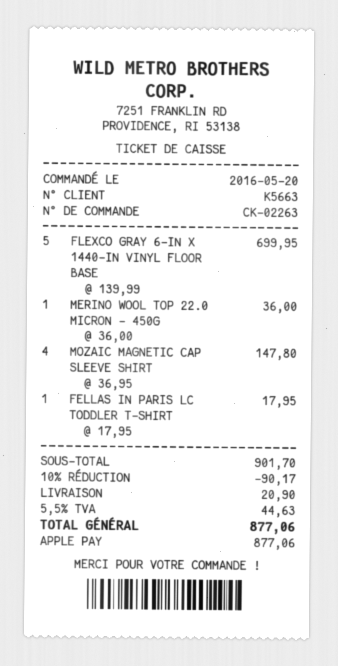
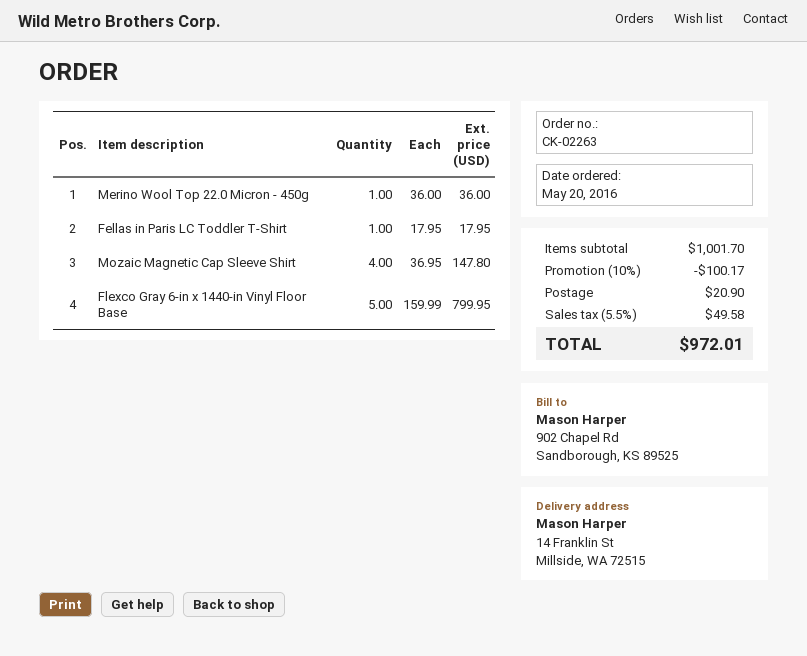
FLEXCO GRAY 6-IN X 1440-IN VINYL FLOOR BASE: 5 x 139.99 = 699.95 -> 5 x 159.99 = 799.95
subtotal: 901.70 -> 1001.70
discount: 10% = 90.17 -> 10% = 100.17
tax: 5.5% = 44.63 -> 5.5% = 49.58
total: 877.06 -> 972.01

